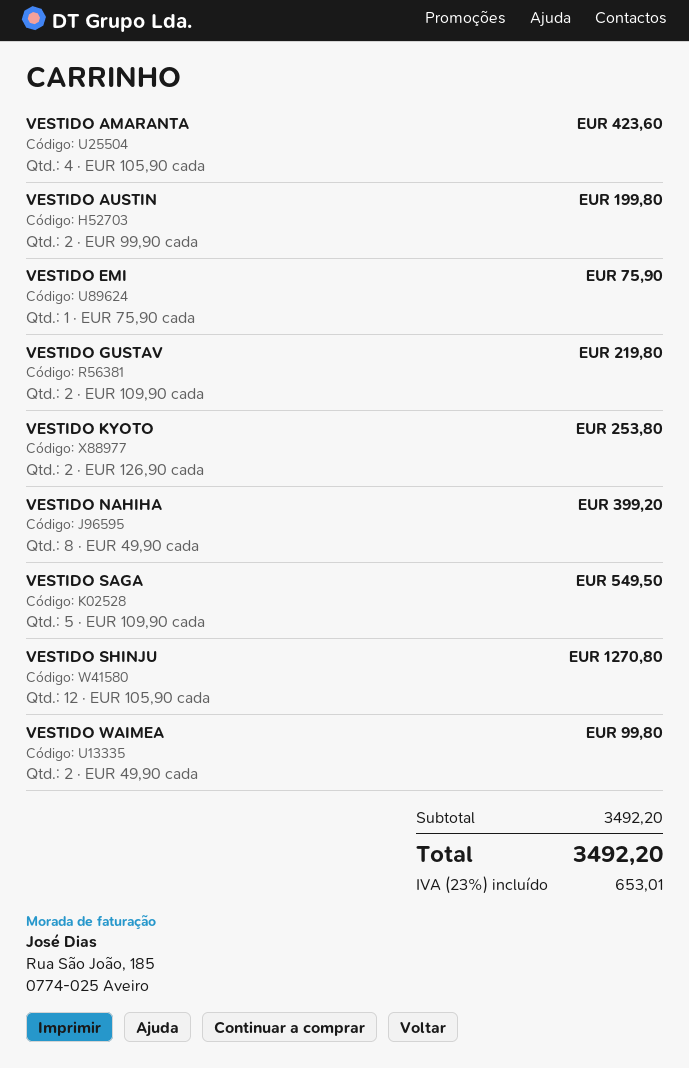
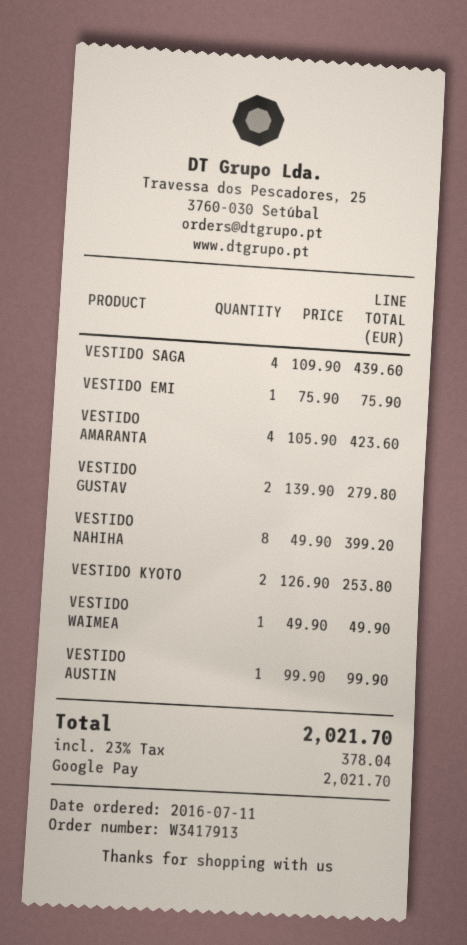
VESTIDO AUSTIN: 2 x 99.90 = 199.80 -> 1 x 99.90 = 99.90
VESTIDO GUSTAV: 2 x 109.90 = 219.80 -> 2 x 139.90 = 279.80
VESTIDO SAGA: 5 x 109.90 = 549.50 -> 4 x 109.90 = 439.60
VESTIDO SHINJU: 12 x 105.90 = 1270.80 -> none
VESTIDO WAIMEA: 2 x 49.90 = 99.80 -> 1 x 49.90 = 49.90
tax: 23% = 653.01 -> 23% = 378.04
total: 3492.20 -> 2021.70

